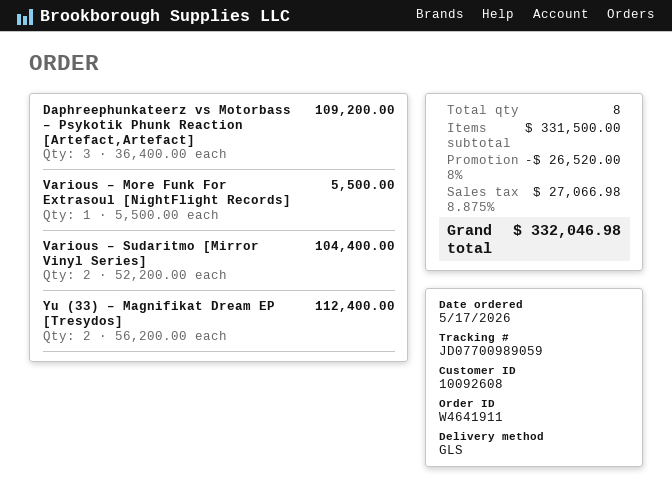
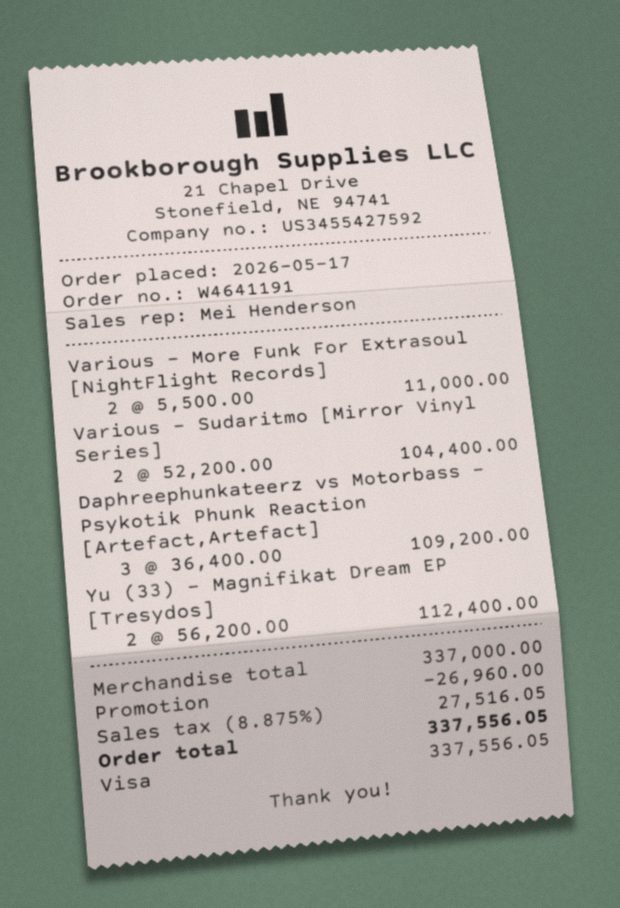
order number: W4641911 -> W4641191
Various – More Funk For Extrasoul [NightFlight Records]: 1 x 5500.00 = 5500.00 -> 2 x 5500.00 = 11000.00
subtotal: 331500.00 -> 337000.00
discount: 26520.00 -> 26960.00
tax: 8.875% = 27066.98 -> 8.875% = 27516.05
total: 332046.98 -> 337556.05

